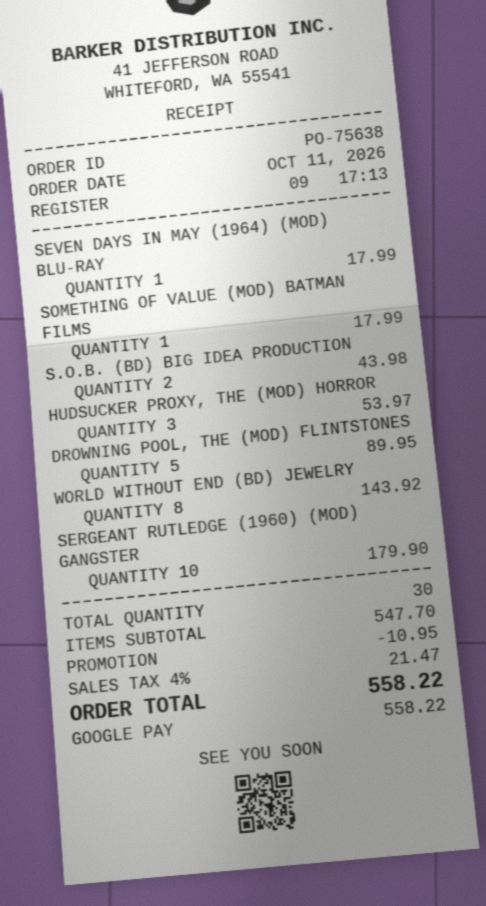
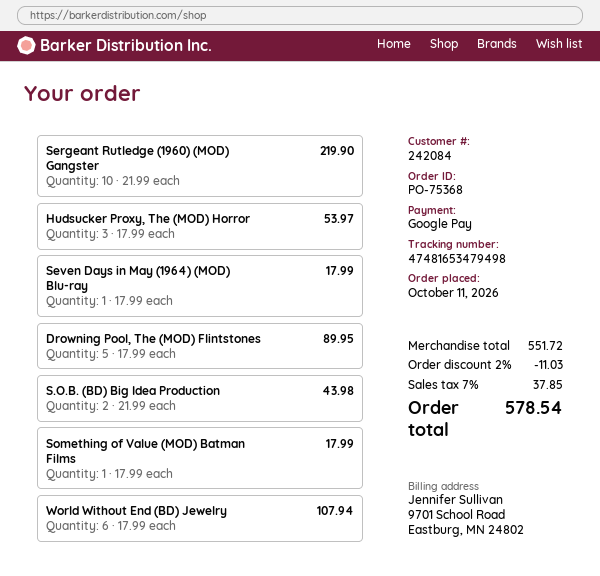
order number: PO-75638 -> PO-75368
WORLD WITHOUT END (BD) JEWELRY: 8 for 143.92 -> 6 for 107.94
SERGEANT RUTLEDGE (1960) (MOD) GANGSTER: 10 for 179.90 -> 10 for 219.90
subtotal: 547.70 -> 551.72
discount: 10.95 -> 11.03
tax: 4% = 21.47 -> 7% = 37.85
total: 558.22 -> 578.54

